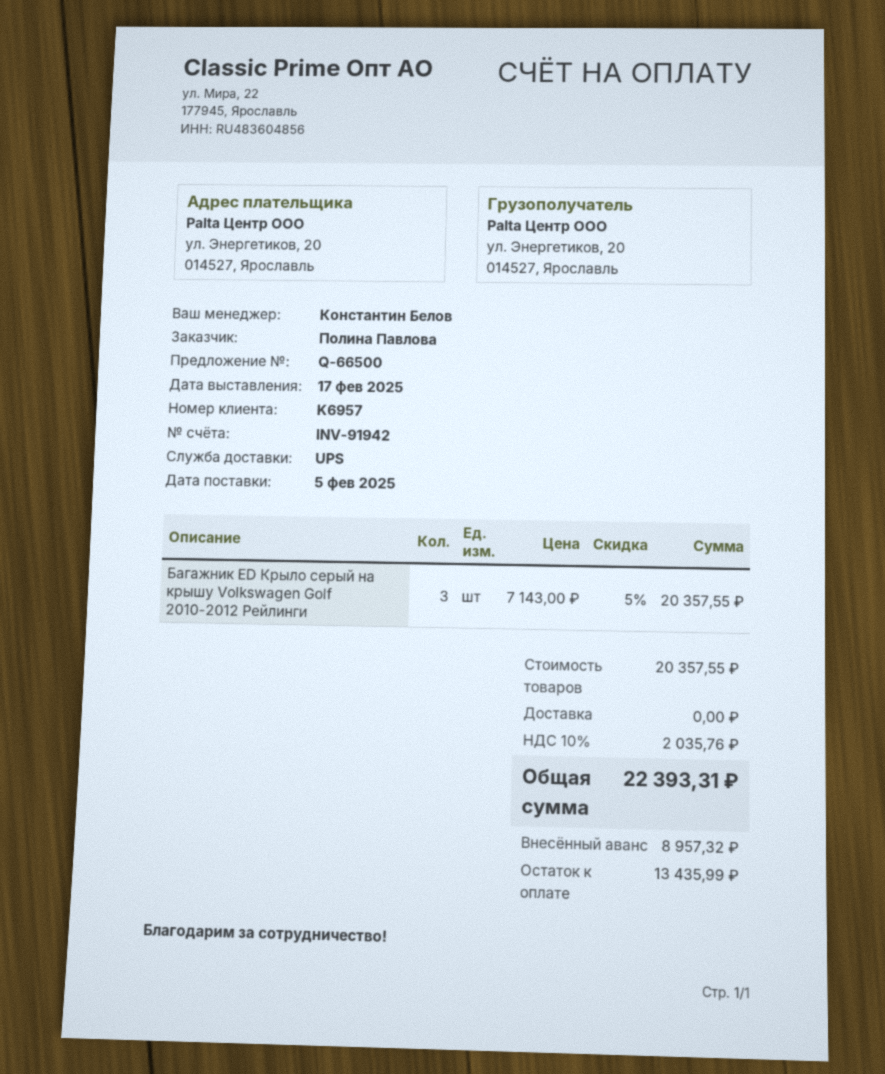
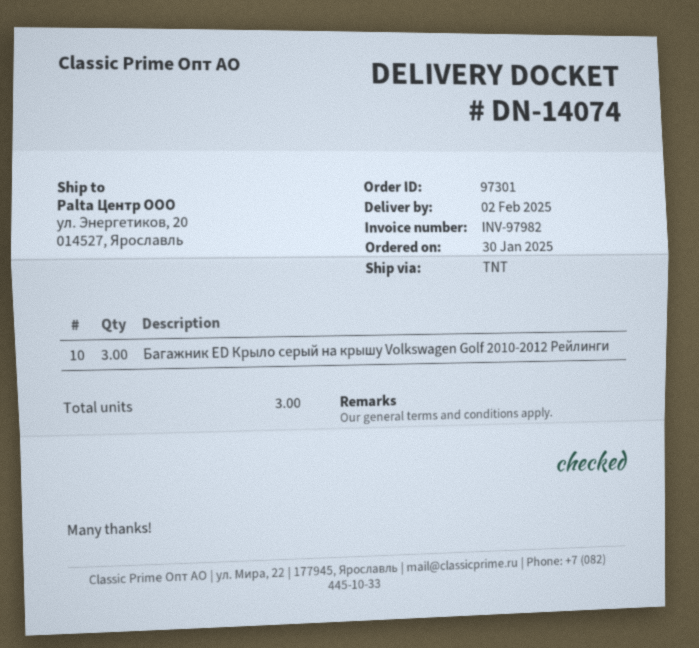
delivery date: 2025-02-05 -> 2025-02-02
invoice number: INV-91942 -> INV-97982
shipping method: UPS -> TNT

